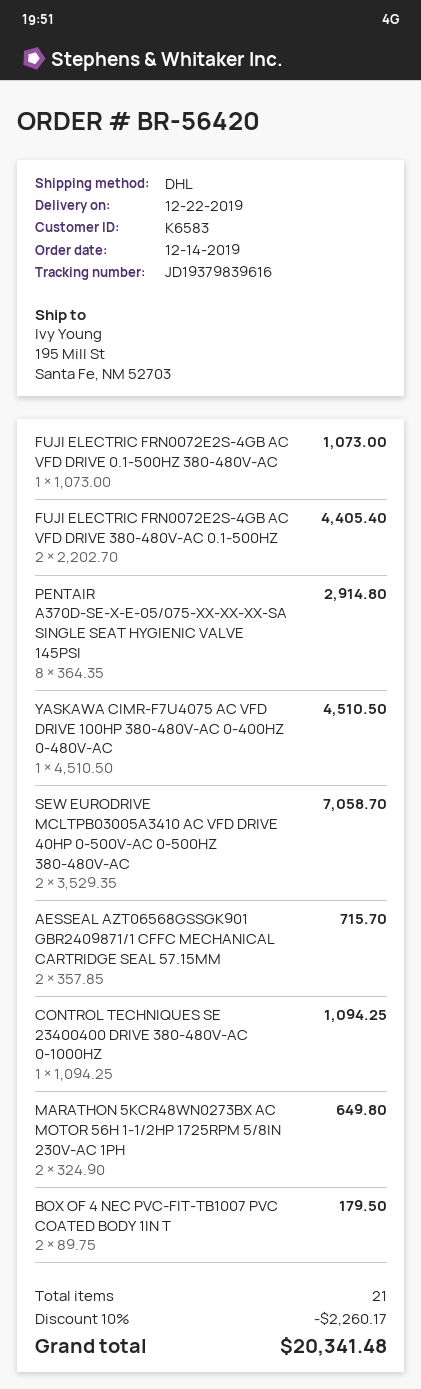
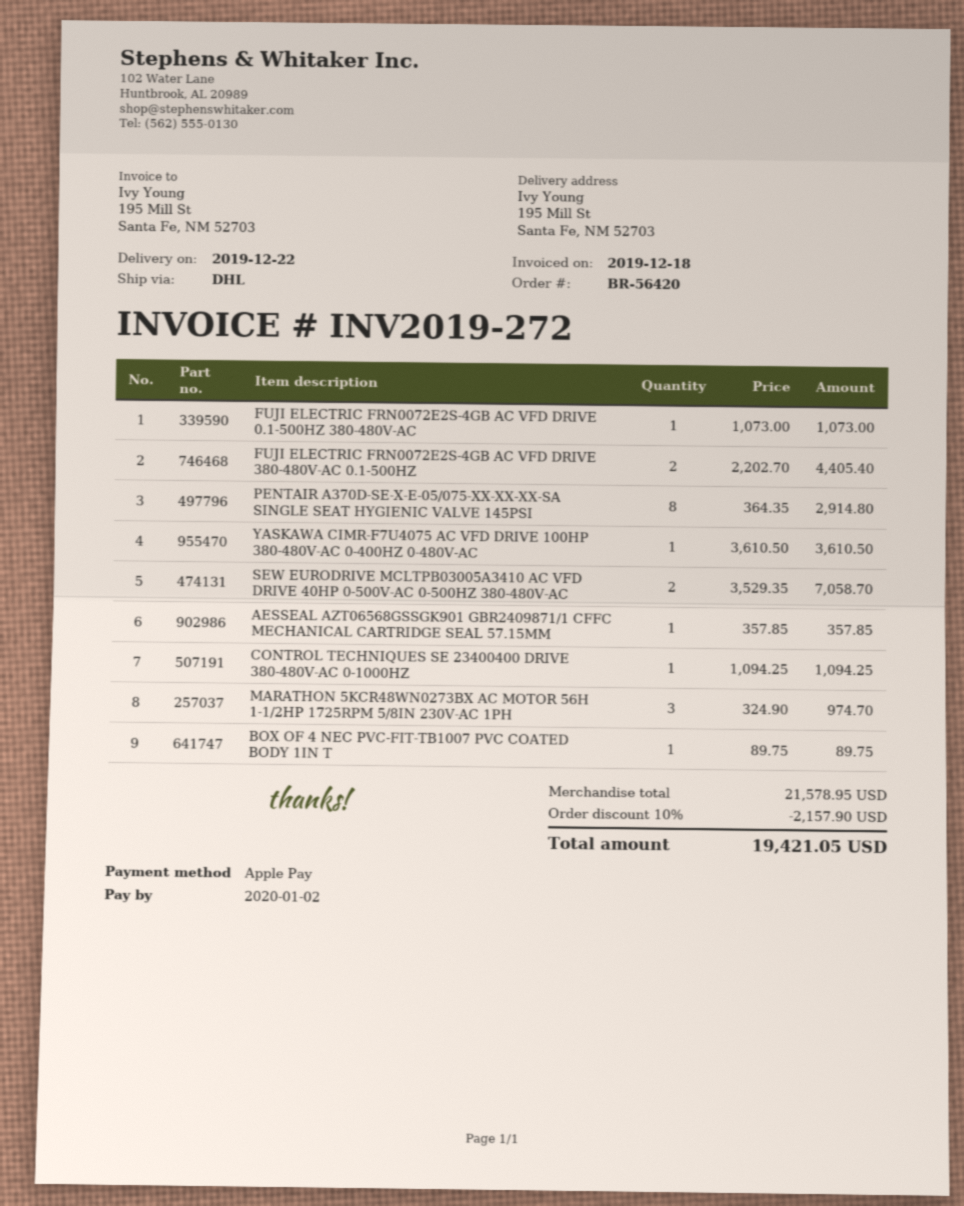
YASKAWA CIMR-F7U4075 AC VFD DRIVE 100HP 380-480V-AC 0-400HZ 0-480V-AC: 1 x 4510.50 = 4510.50 -> 1 x 3610.50 = 3610.50
AESSEAL AZT06568GSSGK901 GBR2409871/1 CFFC MECHANICAL CARTRIDGE SEAL 57.15MM: 2 x 357.85 = 715.70 -> 1 x 357.85 = 357.85
MARATHON 5KCR48WN0273BX AC MOTOR 56H 1-1/2HP 1725RPM 5/8IN 230V-AC 1PH: 2 x 324.90 = 649.80 -> 3 x 324.90 = 974.70
BOX OF 4 NEC PVC-FIT-TB1007 PVC COATED BODY 1IN T: 2 x 89.75 = 179.50 -> 1 x 89.75 = 89.75
discount: 10% = 2260.17 -> 10% = 2157.90
total: 20341.48 -> 19421.05

